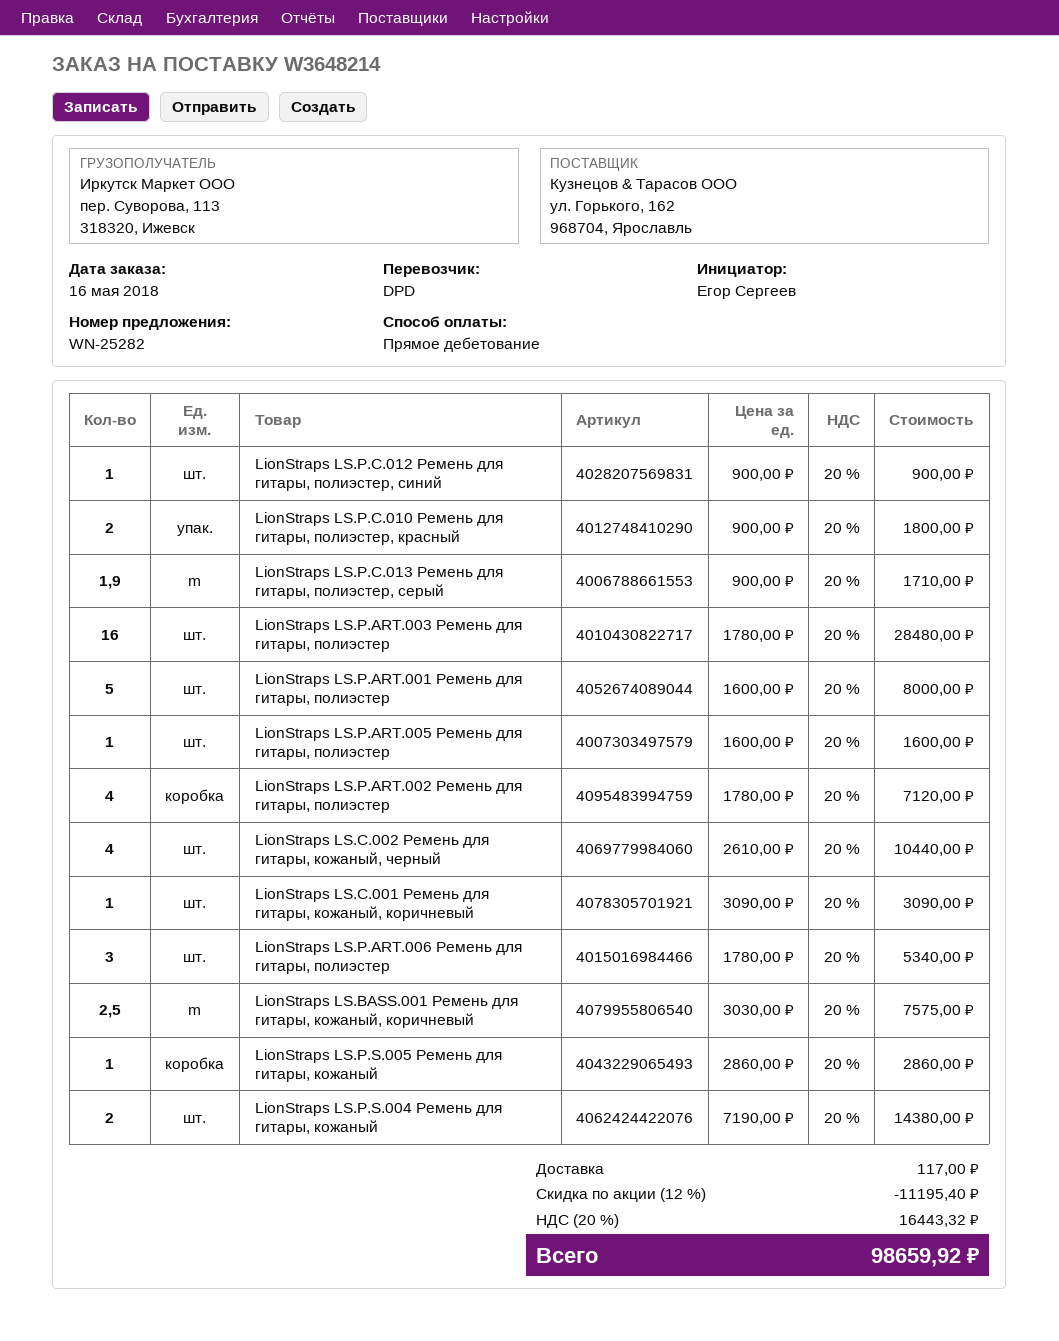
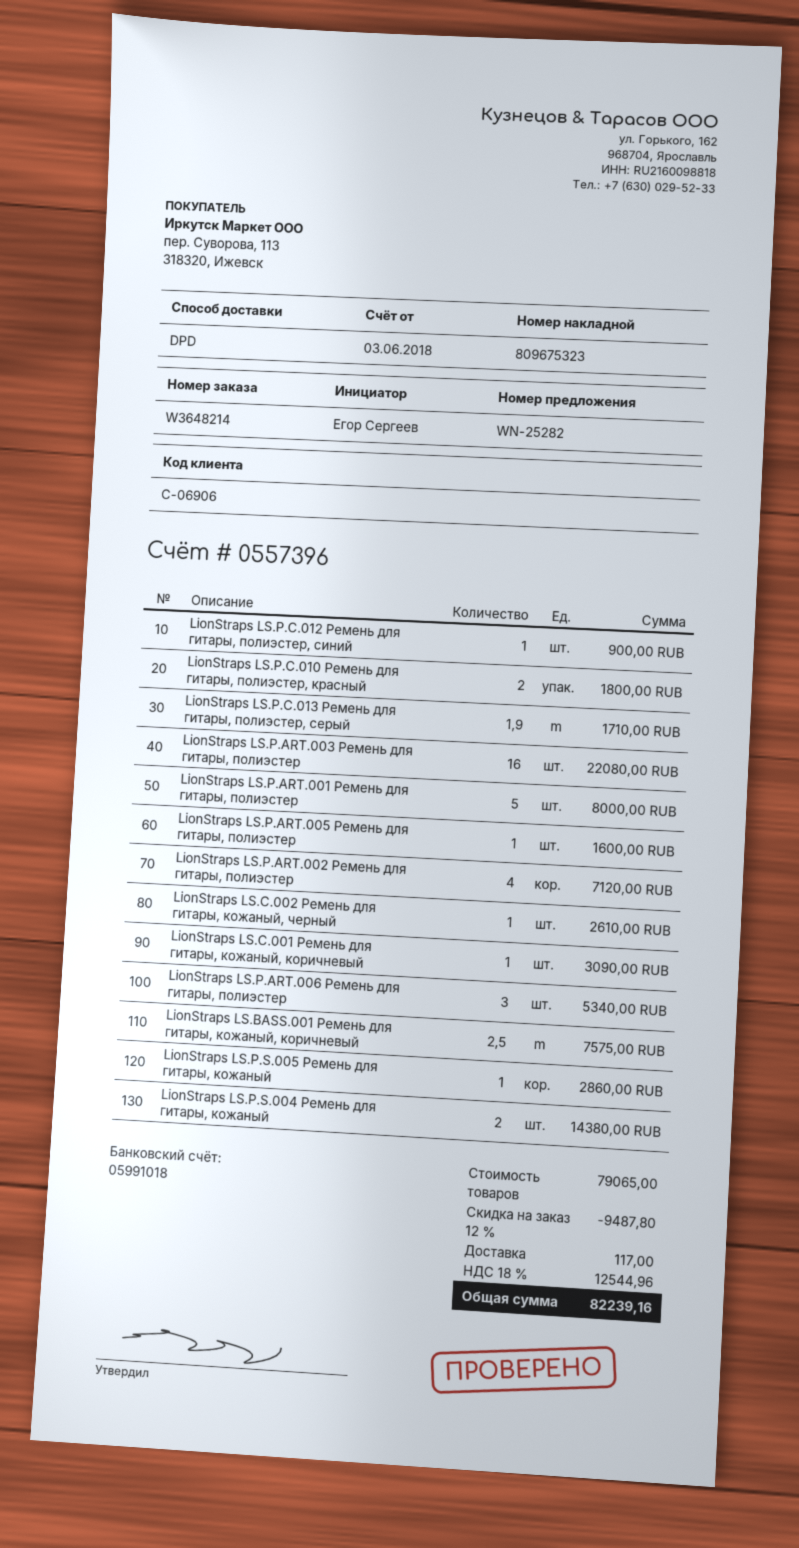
LionStraps LS.P.ART.003 Ремень для гитары, полиэстер: 16 for 28480.00 -> 16 for 22080.00
LionStraps LS.C.002 Ремень для гитары, кожаный, черный: 4 for 10440.00 -> 1 for 2610.00
discount: 12% = 11195.40 -> 12% = 9487.80
tax: 20% = 16443.32 -> 18% = 12544.96
total: 98659.92 -> 82239.16

